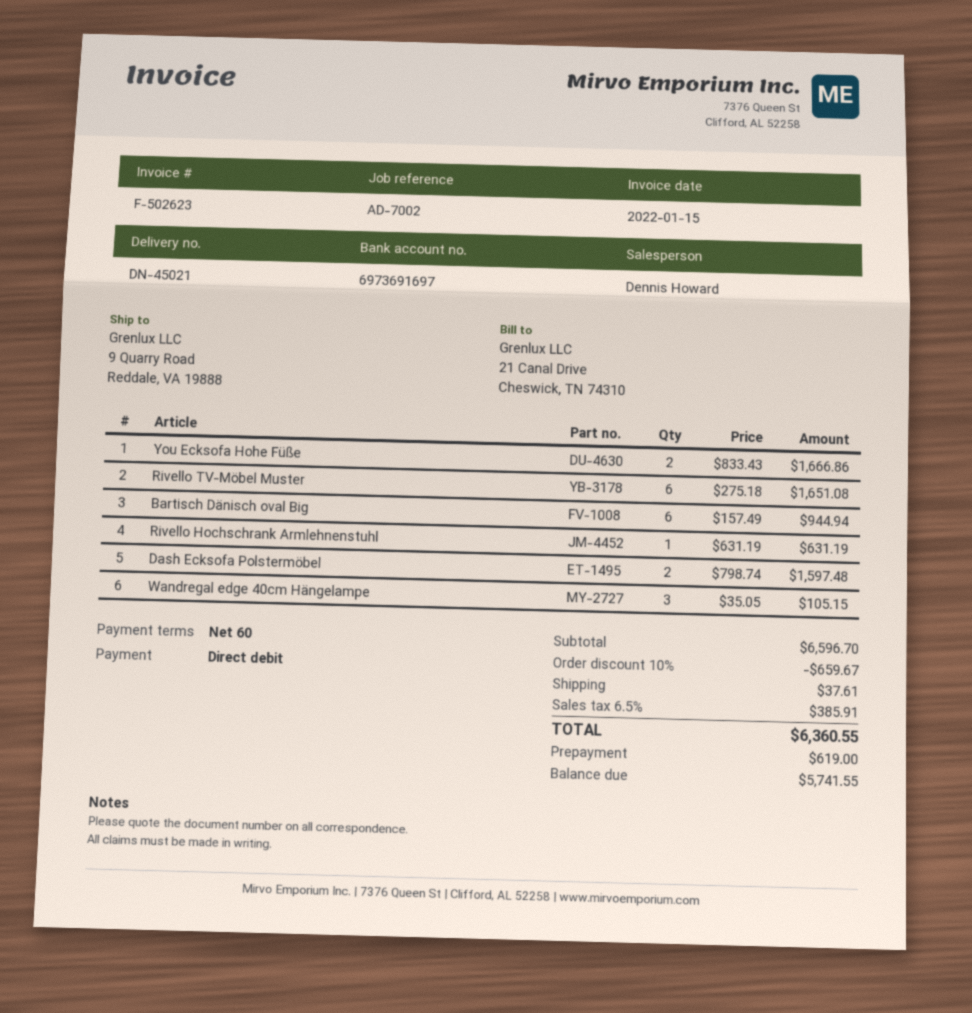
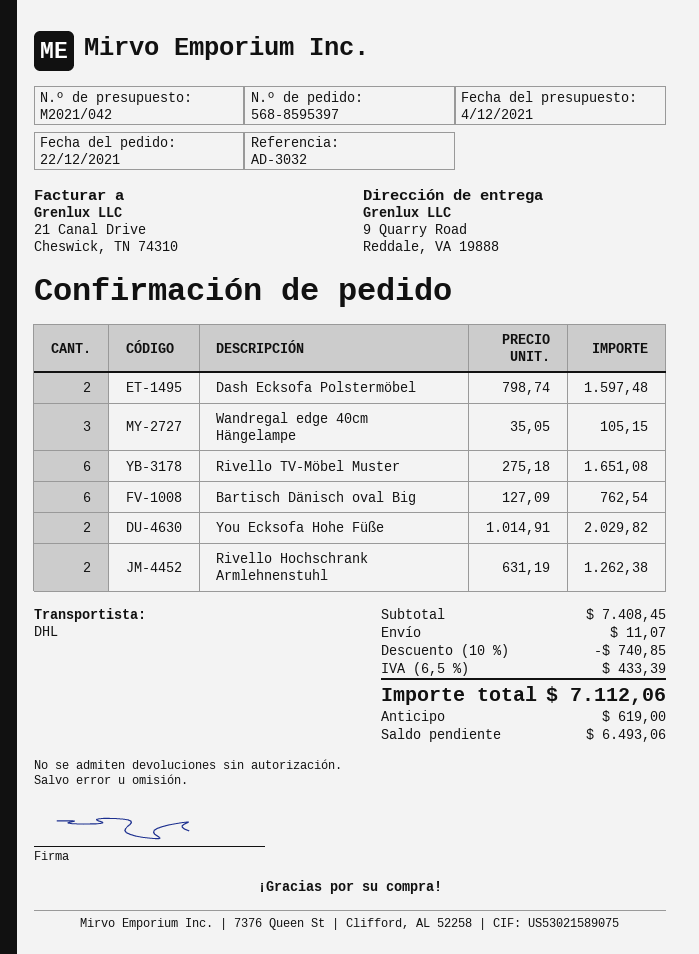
reference: AD-7002 -> AD-3032
You Ecksofa Hohe Füße: 2 x 833.43 = 1666.86 -> 2 x 1014.91 = 2029.82
Bartisch Dänisch oval Big: 6 x 157.49 = 944.94 -> 6 x 127.09 = 762.54
Rivello Hochschrank Armlehnenstuhl: 1 x 631.19 = 631.19 -> 2 x 631.19 = 1262.38
subtotal: 6596.70 -> 7408.45
discount: 10% = 659.67 -> 10% = 740.85
shipping: 37.61 -> 11.07
tax: 6.5% = 385.91 -> 6.5% = 433.39
total: 6360.55 -> 7112.06
balance: 5741.55 -> 6493.06

